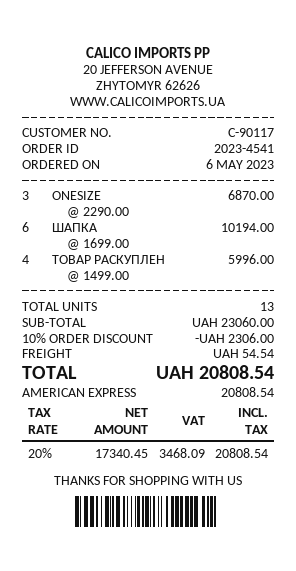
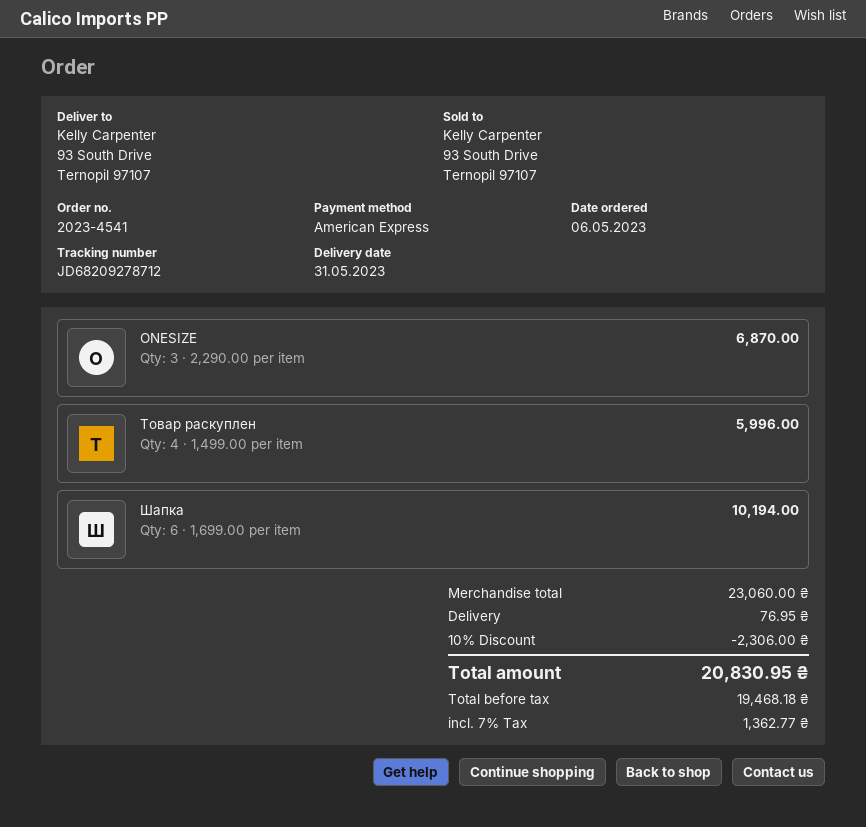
shipping: 54.54 -> 76.95
net: 17340.45 -> 19468.18
tax: 20% = 3468.09 -> 7% = 1362.77
total: 20808.54 -> 20830.95

